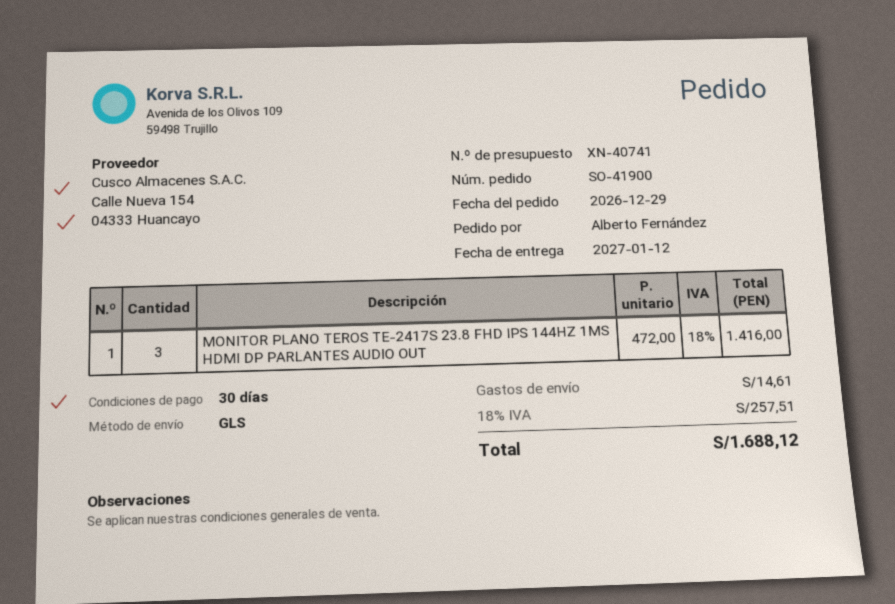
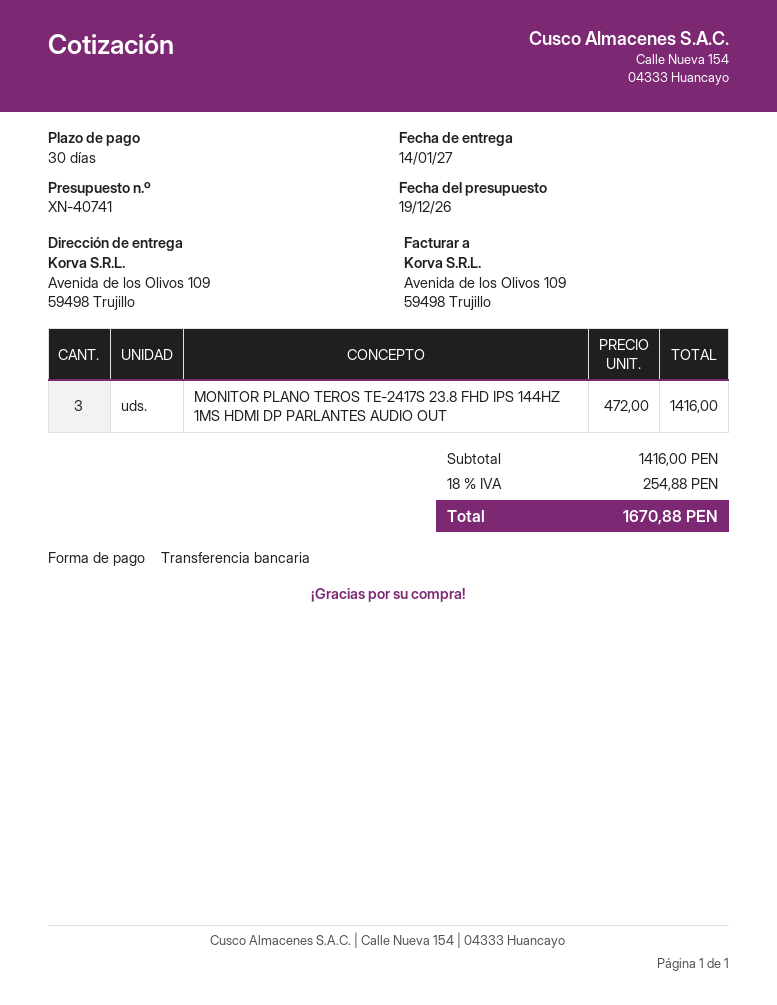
delivery date: 2027-01-12 -> 2027-01-14
shipping: 14.61 -> none
tax: 18% = 257.51 -> 18% = 254.88
total: 1688.12 -> 1670.88

